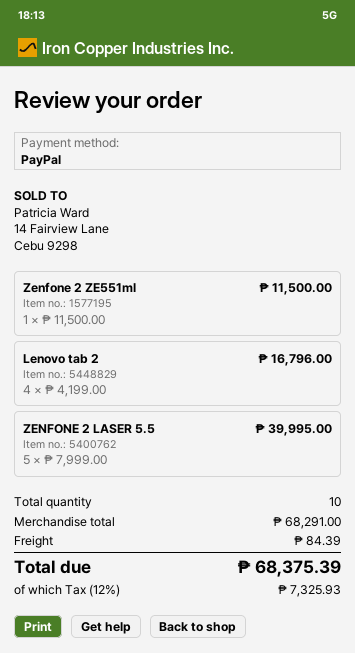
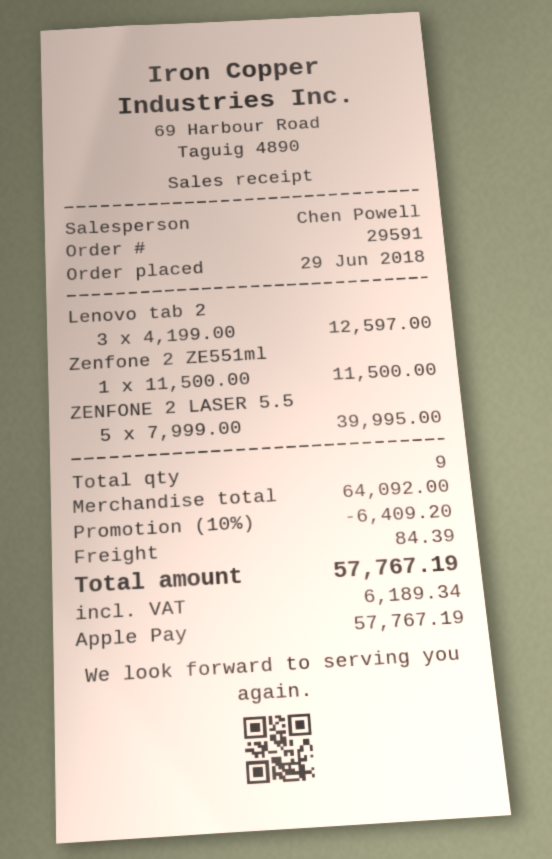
payment method: PayPal -> Apple Pay
Lenovo tab 2: 4 x 4199.00 = 16796.00 -> 3 x 4199.00 = 12597.00
total quantity: 10 -> 9
subtotal: 68291.00 -> 64092.00
discount: none -> 10% = 6409.20
tax: 7325.93 -> 6189.34
total: 68375.39 -> 57767.19

